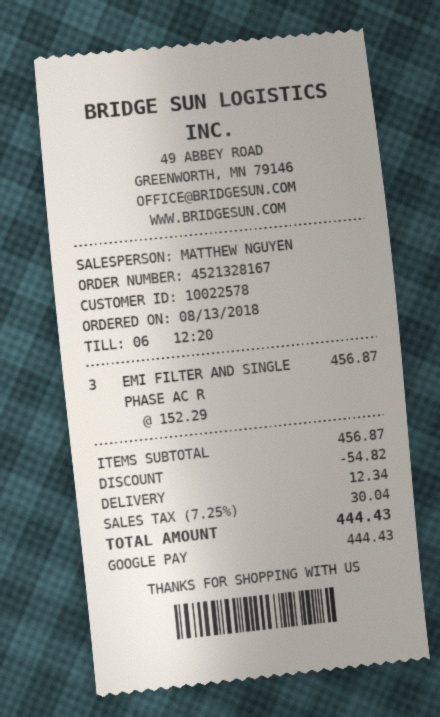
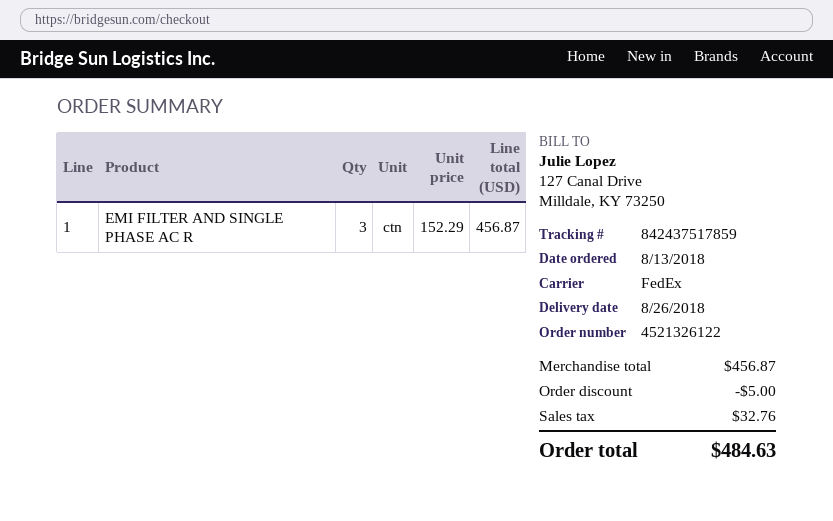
order number: 4521328167 -> 4521326122
discount: 54.82 -> 5.00
shipping: 12.34 -> none
tax: 30.04 -> 32.76
total: 444.43 -> 484.63

